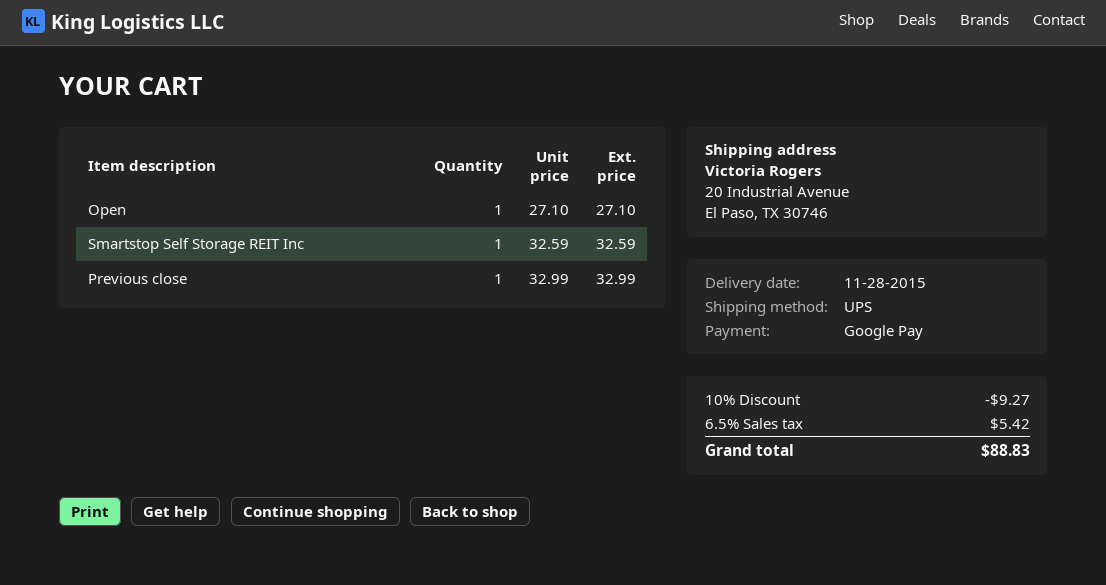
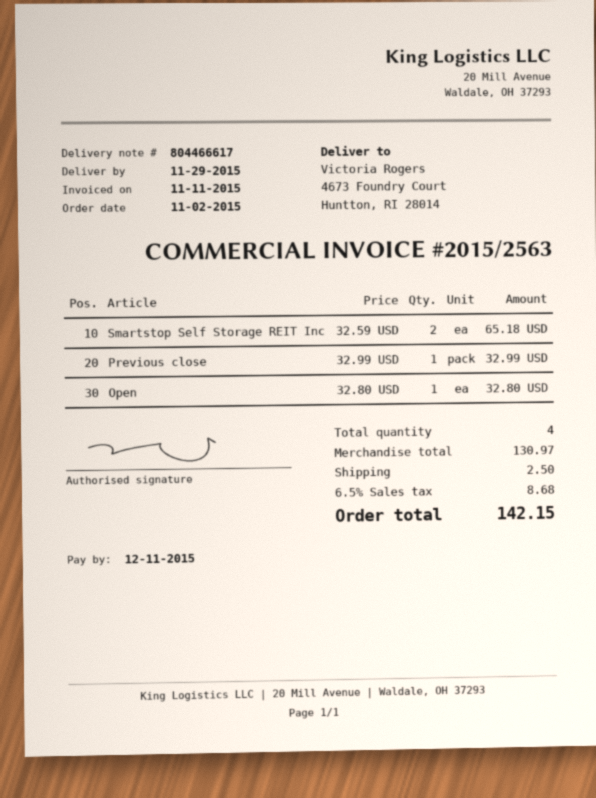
delivery date: 2015-11-28 -> 2015-11-29
ship to: 20 Industrial Avenue, El Paso, TX 30746 -> 4673 Foundry Court, Huntton, RI 28014
Open: 1 x 27.10 = 27.10 -> 1 x 32.80 = 32.80
Smartstop Self Storage REIT Inc: 1 x 32.59 = 32.59 -> 2 x 32.59 = 65.18
discount: 10% = 9.27 -> none
shipping: none -> 2.50
tax: 6.5% = 5.42 -> 6.5% = 8.68
total: 88.83 -> 142.15

